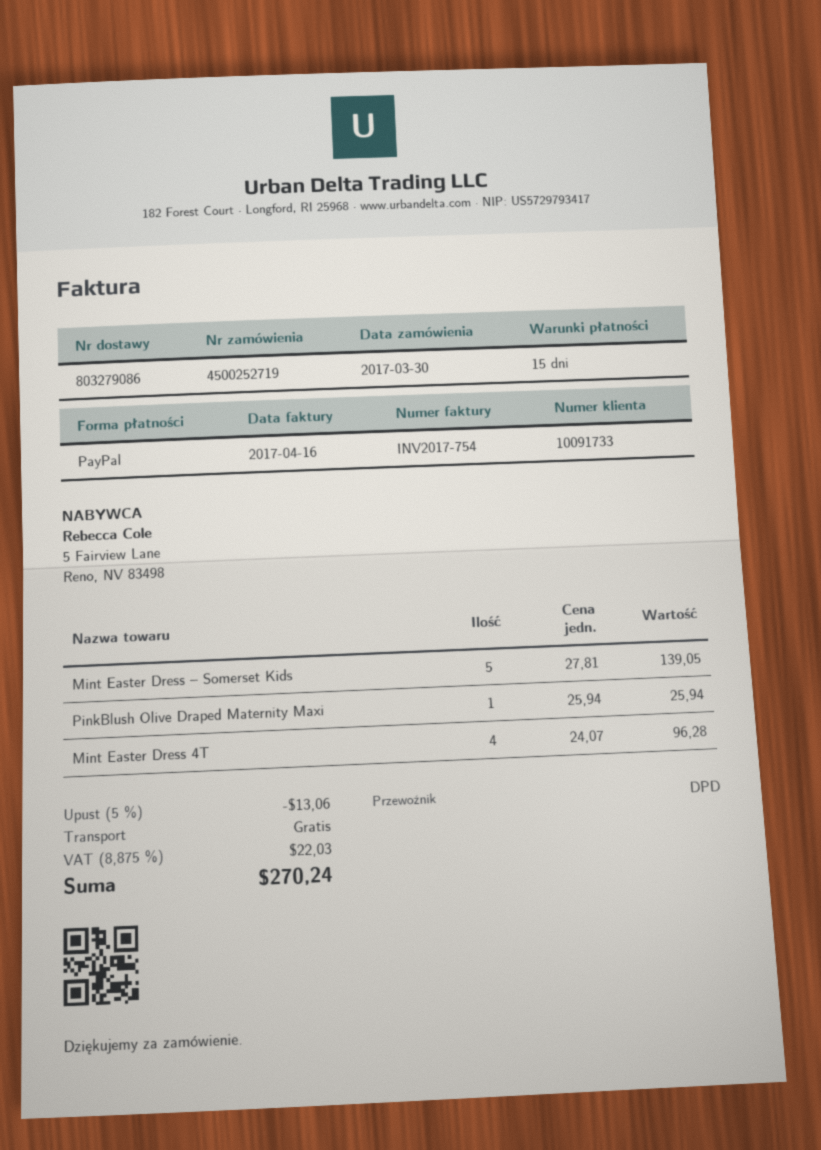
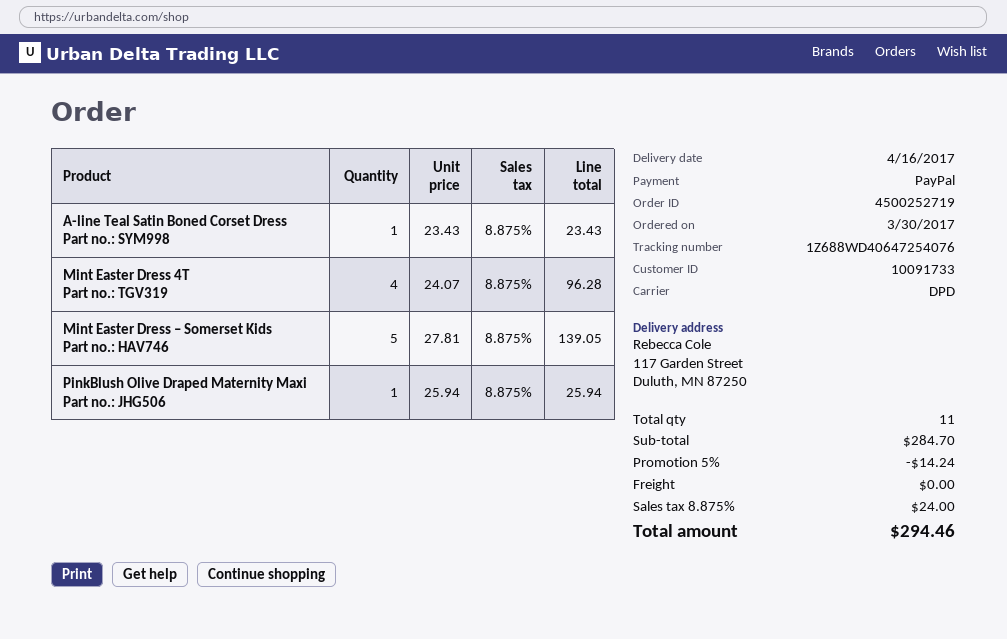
A-line Teal Satin Boned Corset Dress: none -> 1 x 23.43 = 23.43
discount: 5% = 13.06 -> 5% = 14.24
tax: 8.875% = 22.03 -> 8.875% = 24.00
total: 270.24 -> 294.46

